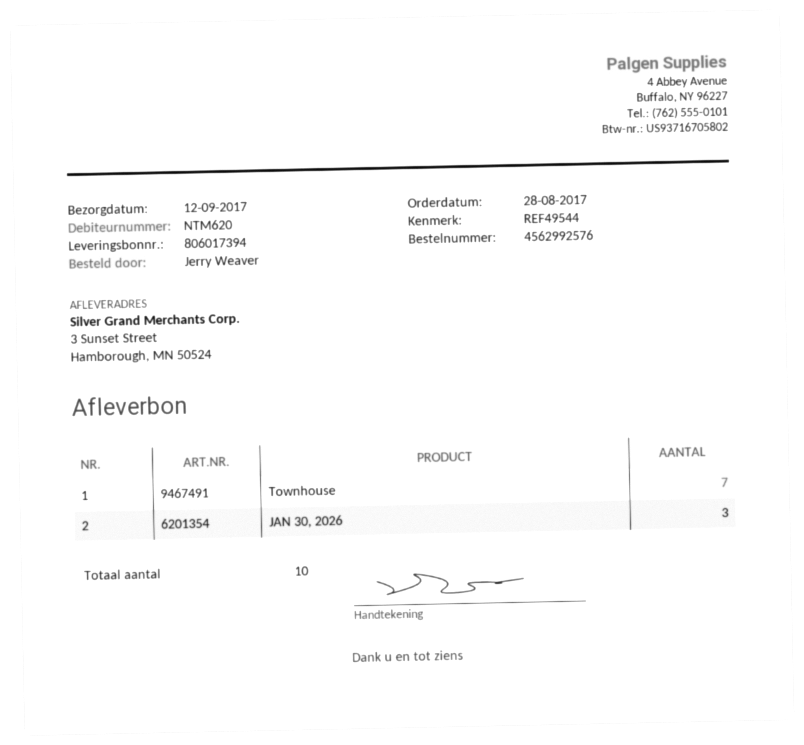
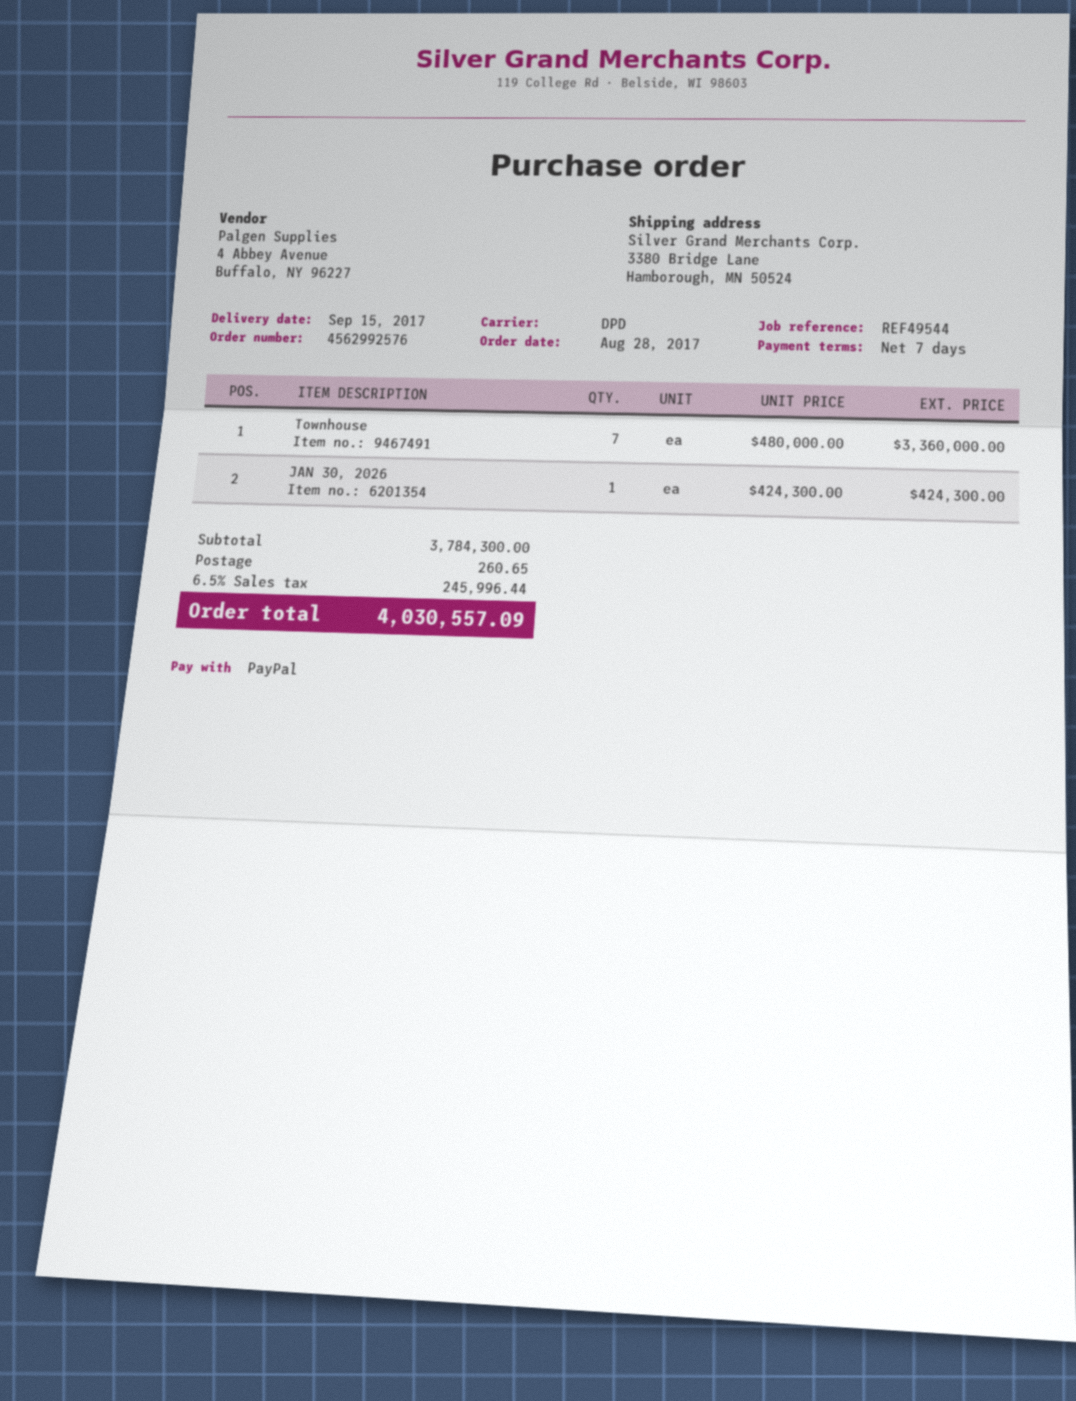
delivery date: 2017-09-12 -> 2017-09-15
ship to: 3 Sunset Street, Hamborough, MN 50524 -> 3380 Bridge Lane, Hamborough, MN 50524
JAN 30, 2026: 3 -> 1

